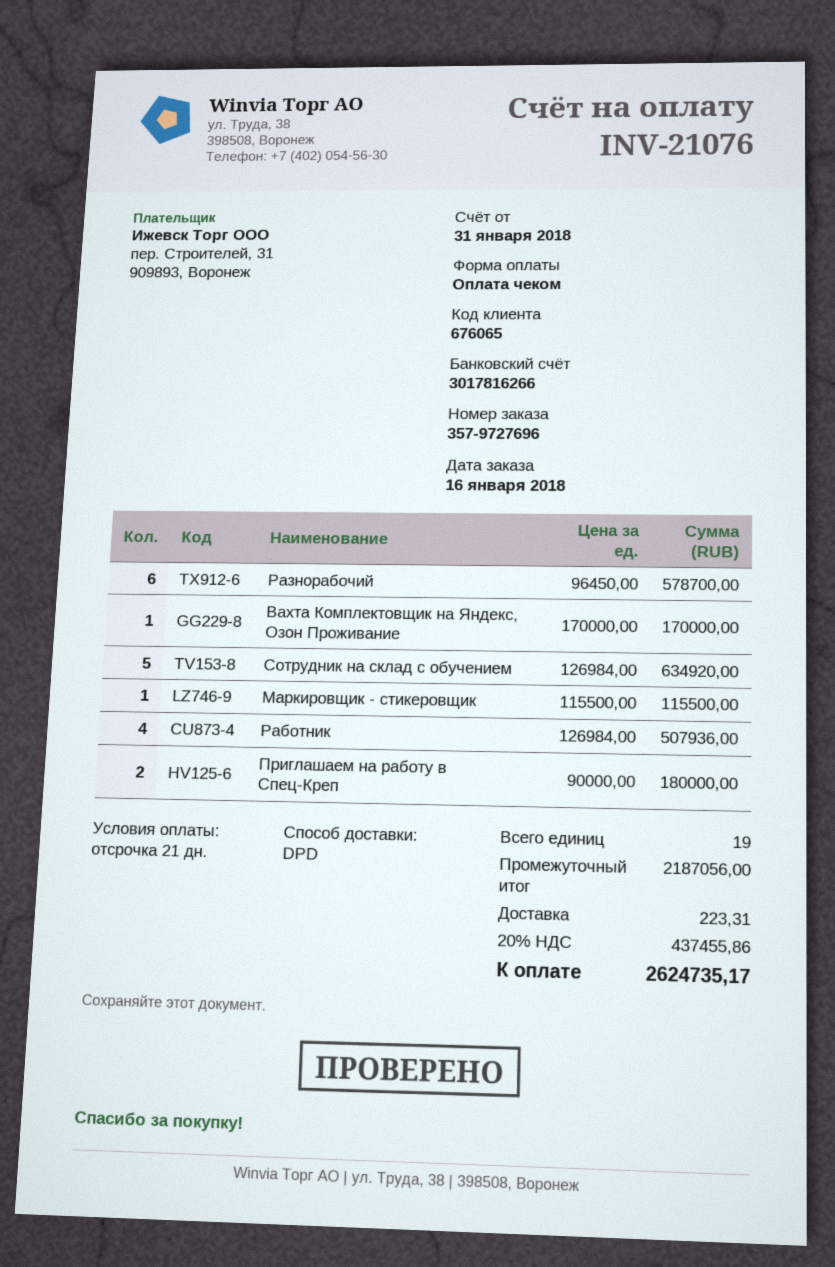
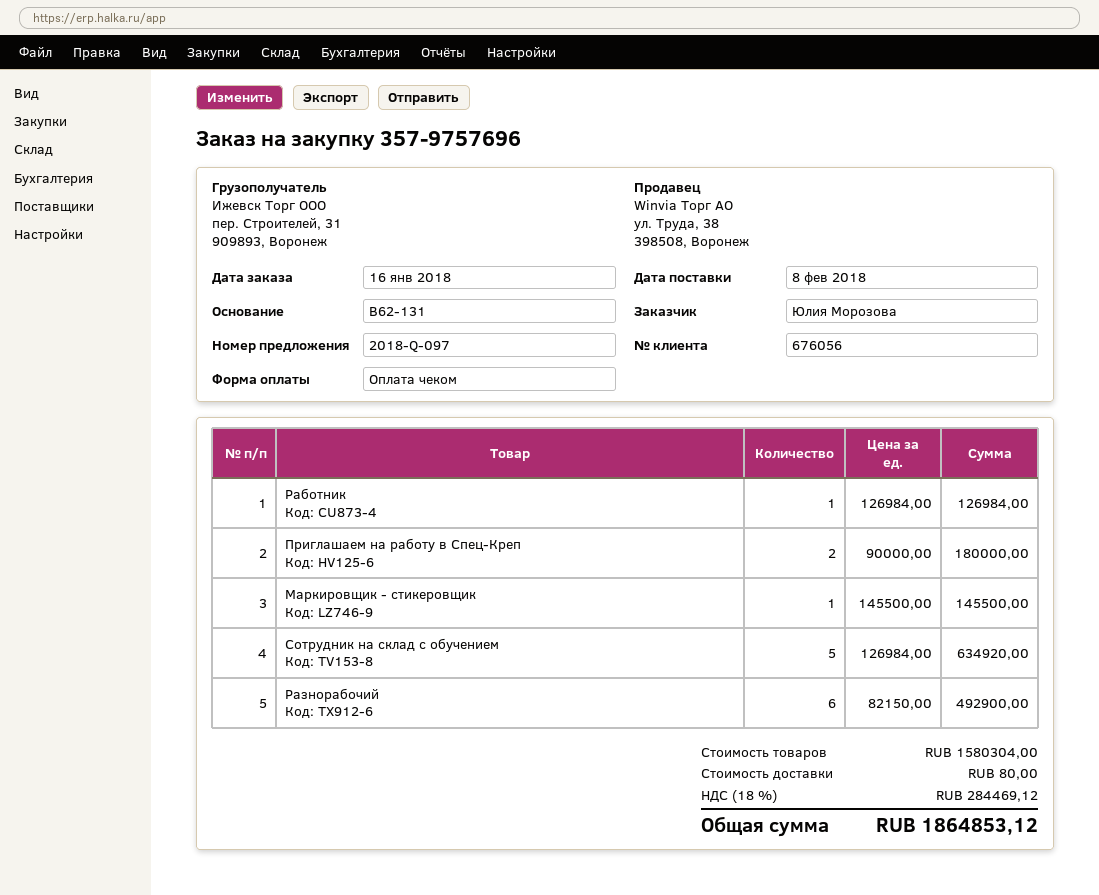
order number: 357-9727696 -> 357-9757696
customer number: 676065 -> 676056
Разнорабочий: 6 x 96450.00 = 578700.00 -> 6 x 82150.00 = 492900.00
Вахта Комплектовщик на Яндекс, Озон Проживание: 1 x 170000.00 = 170000.00 -> none
Маркировщик - стикеровщик: 1 x 115500.00 = 115500.00 -> 1 x 145500.00 = 145500.00
Работник: 4 x 126984.00 = 507936.00 -> 1 x 126984.00 = 126984.00
subtotal: 2187056.00 -> 1580304.00
shipping: 223.31 -> 80.00
tax: 20% = 437455.86 -> 18% = 284469.12
total: 2624735.17 -> 1864853.12

